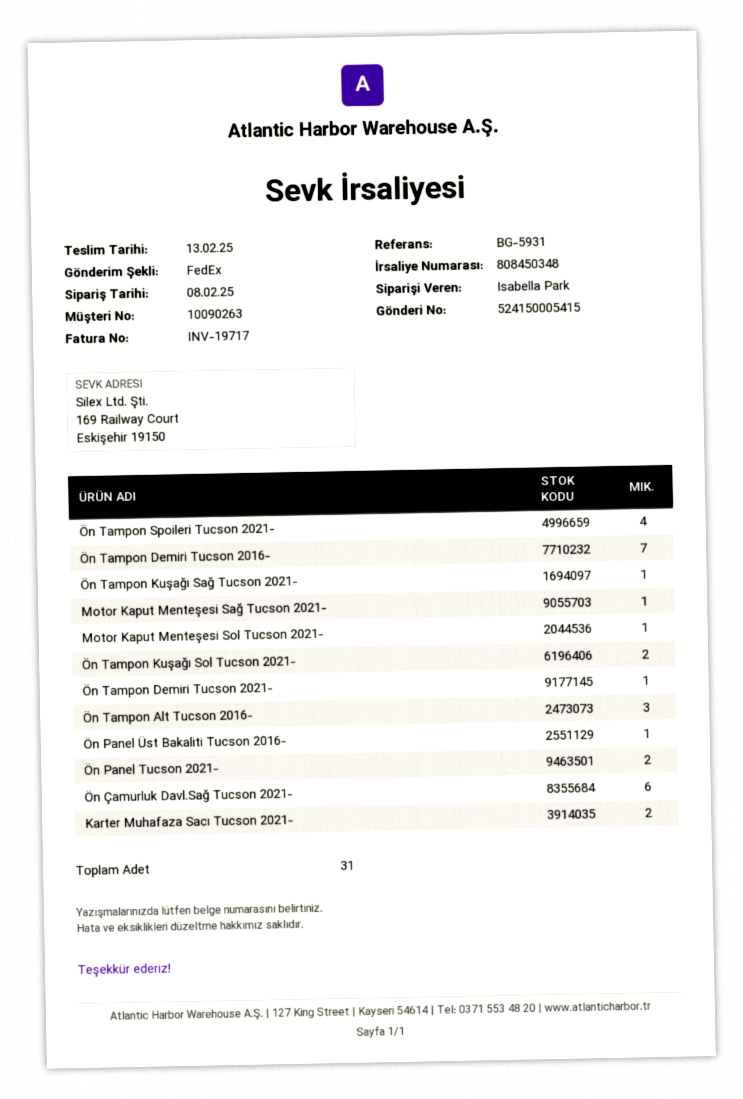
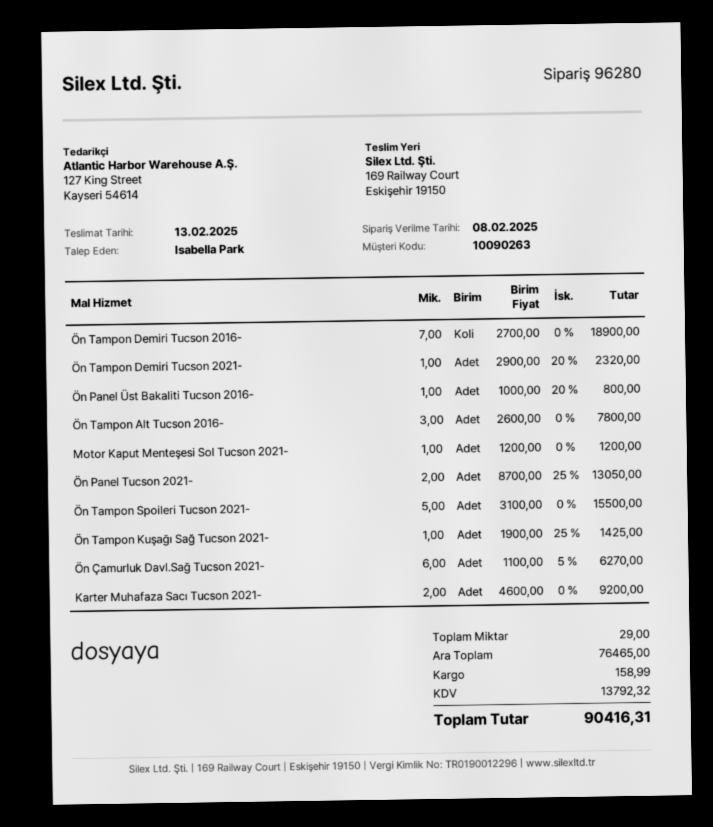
Ön Tampon Spoileri Tucson 2021-: 4 -> 5
Motor Kaput Menteşesi Sağ Tucson 2021-: 1 -> none
Ön Tampon Kuşağı Sol Tucson 2021-: 2 -> none
total quantity: 31 -> 29

